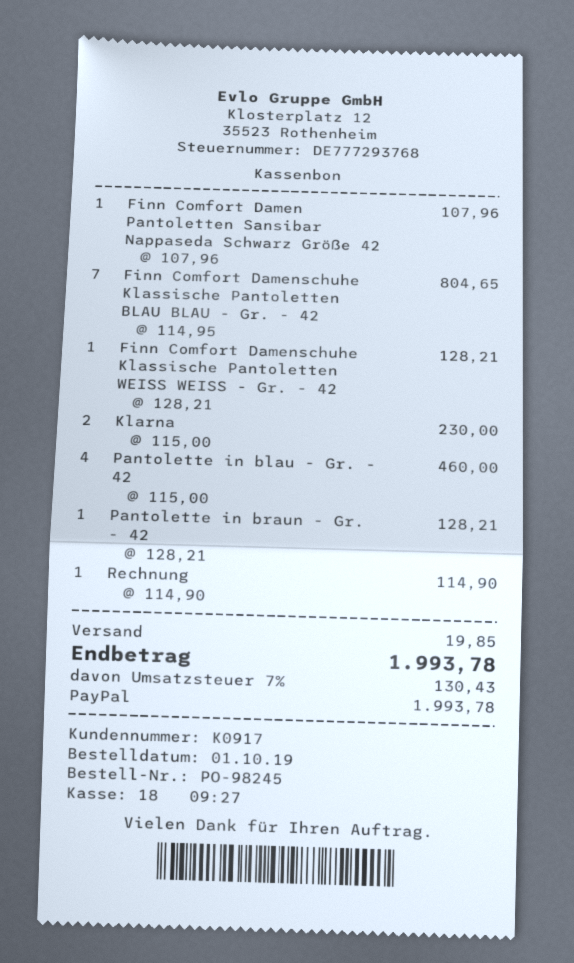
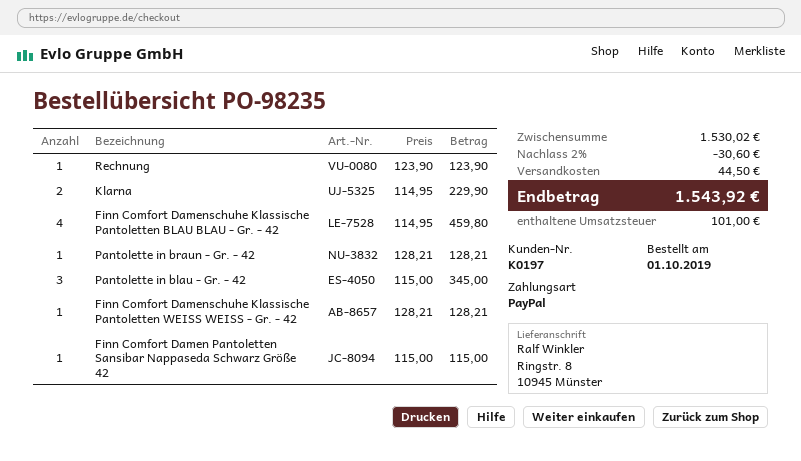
order number: PO-98245 -> PO-98235
customer number: K0917 -> K0197
Finn Comfort Damen Pantoletten Sansibar Nappaseda Schwarz Größe 42: 1 x 107.96 = 107.96 -> 1 x 115.00 = 115.00
Finn Comfort Damenschuhe Klassische Pantoletten BLAU BLAU - Gr. - 42: 7 x 114.95 = 804.65 -> 4 x 114.95 = 459.80
Klarna: 2 x 115.00 = 230.00 -> 2 x 114.95 = 229.90
Pantolette in blau - Gr. - 42: 4 x 115.00 = 460.00 -> 3 x 115.00 = 345.00
Rechnung: 1 x 114.90 = 114.90 -> 1 x 123.90 = 123.90
discount: none -> 2% = 30.60
shipping: 19.85 -> 44.50
tax: 130.43 -> 101.00
total: 1993.78 -> 1543.92

